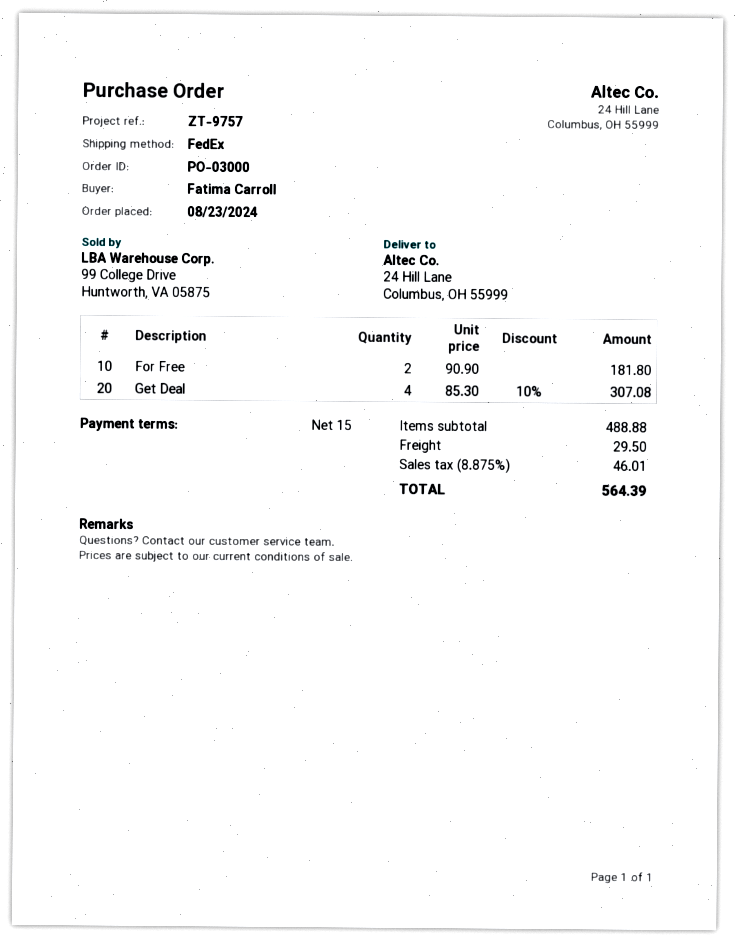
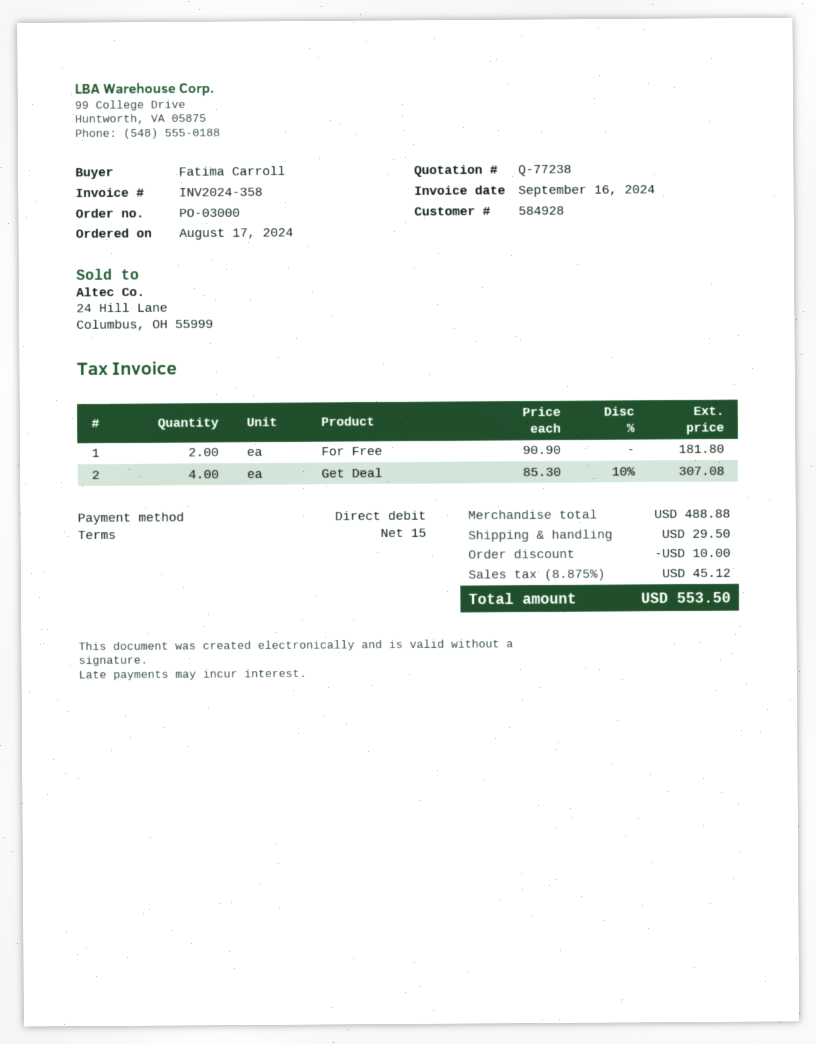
order date: 2024-08-23 -> 2024-08-17
discount: none -> 10.00
tax: 8.875% = 46.01 -> 8.875% = 45.12
total: 564.39 -> 553.50

